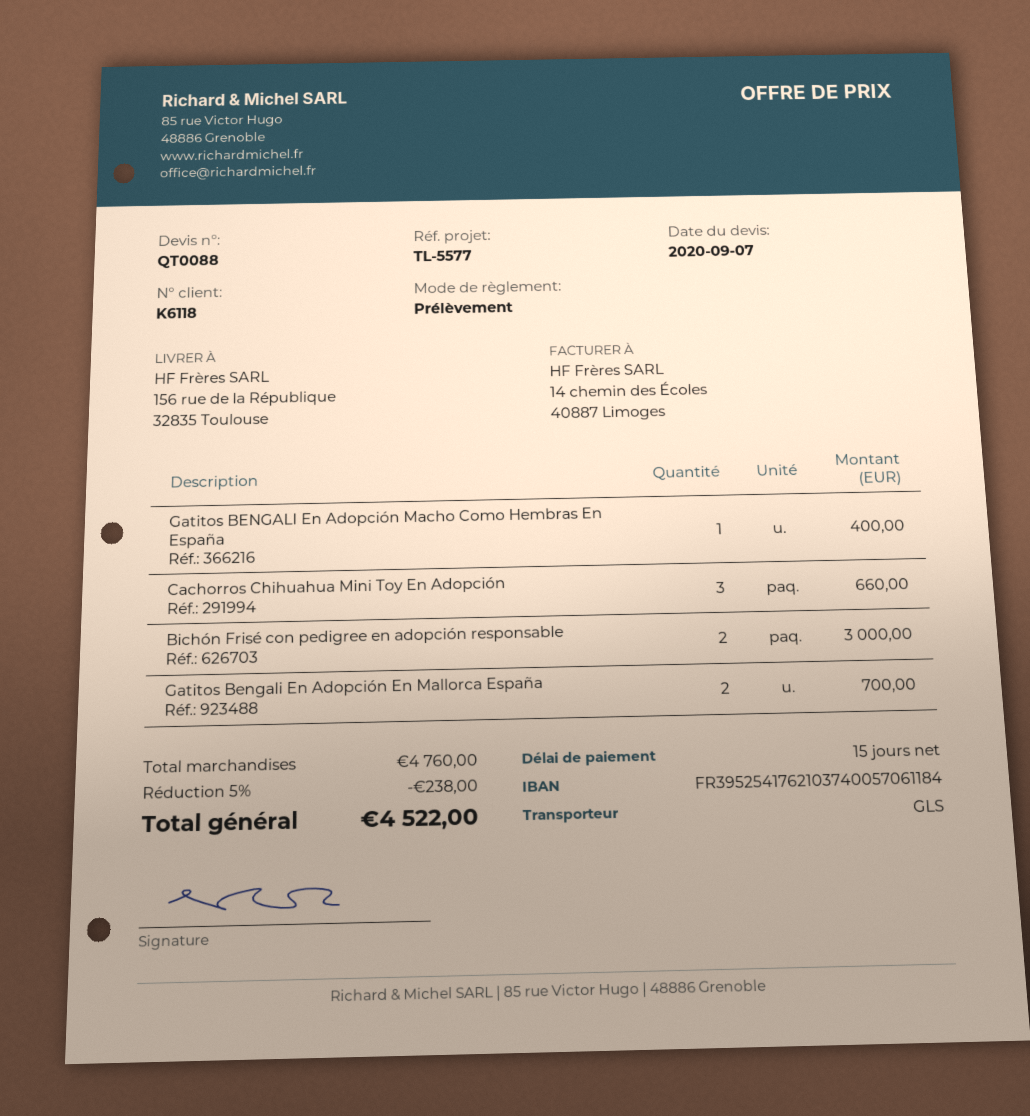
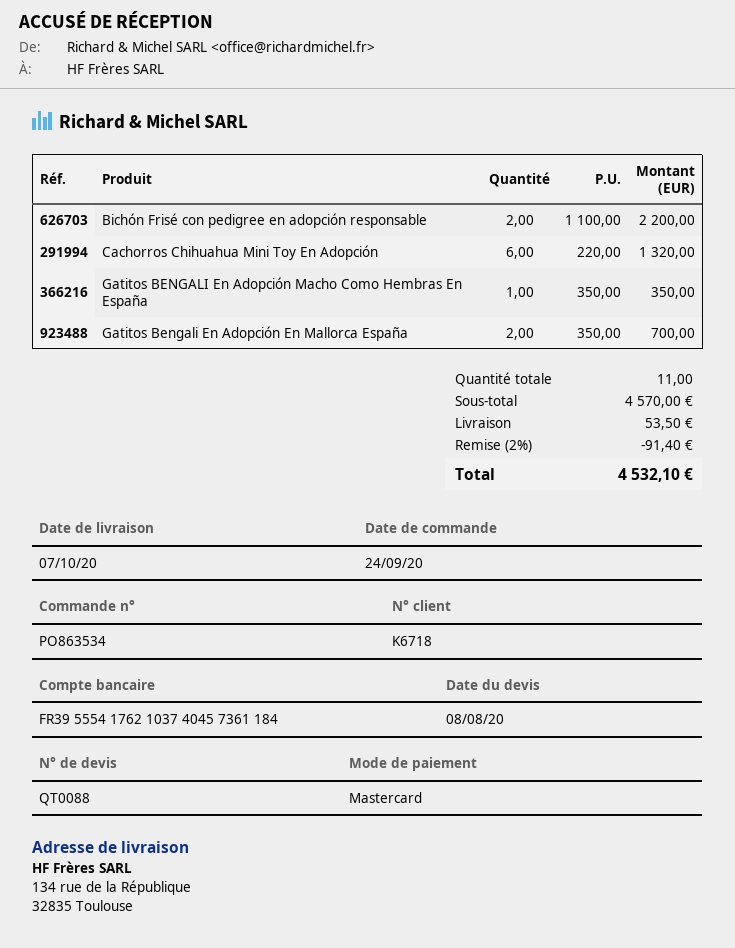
quote date: 2020-09-07 -> 2020-08-08
customer number: K6118 -> K6718
payment method: direct debit -> Mastercard
bank account: FR3952541762103740057061184 -> FR3955541762103740457361184
ship to: 156 rue de la République, 32835 Toulouse -> 134 rue de la République, 32835 Toulouse
Gatitos BENGALI En Adopción Macho Como Hembras En España: 1 for 400.00 -> 1 for 350.00
Cachorros Chihuahua Mini Toy En Adopción: 3 for 660.00 -> 6 for 1320.00
Bichón Frisé con pedigree en adopción responsable: 2 for 3000.00 -> 2 for 2200.00
subtotal: 4760.00 -> 4570.00
discount: 5% = 238.00 -> 2% = 91.40
shipping: none -> 53.50
total: 4522.00 -> 4532.10

